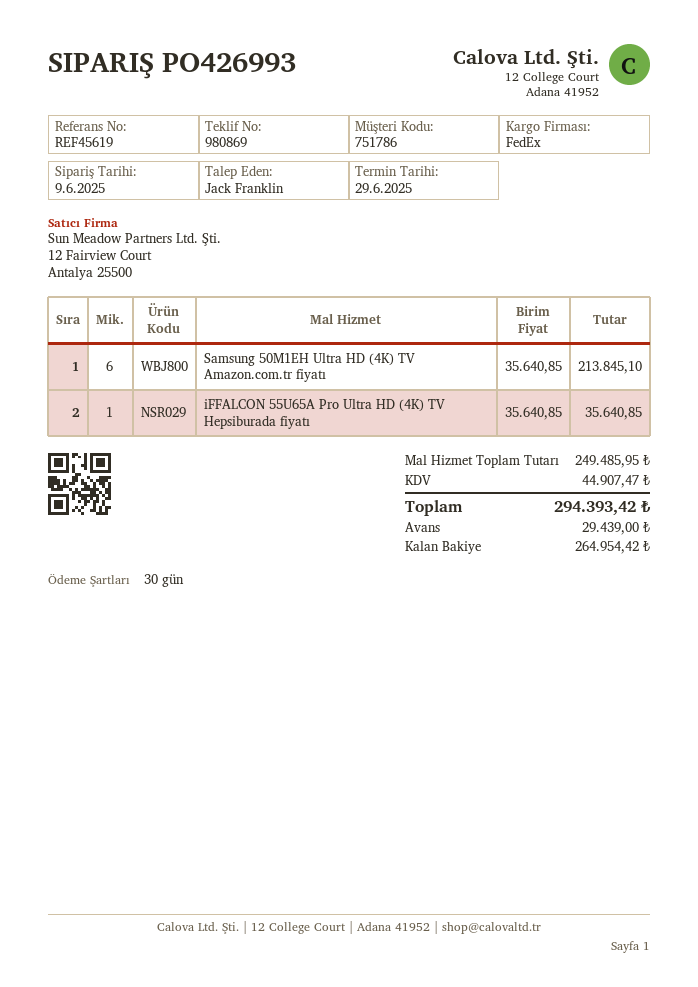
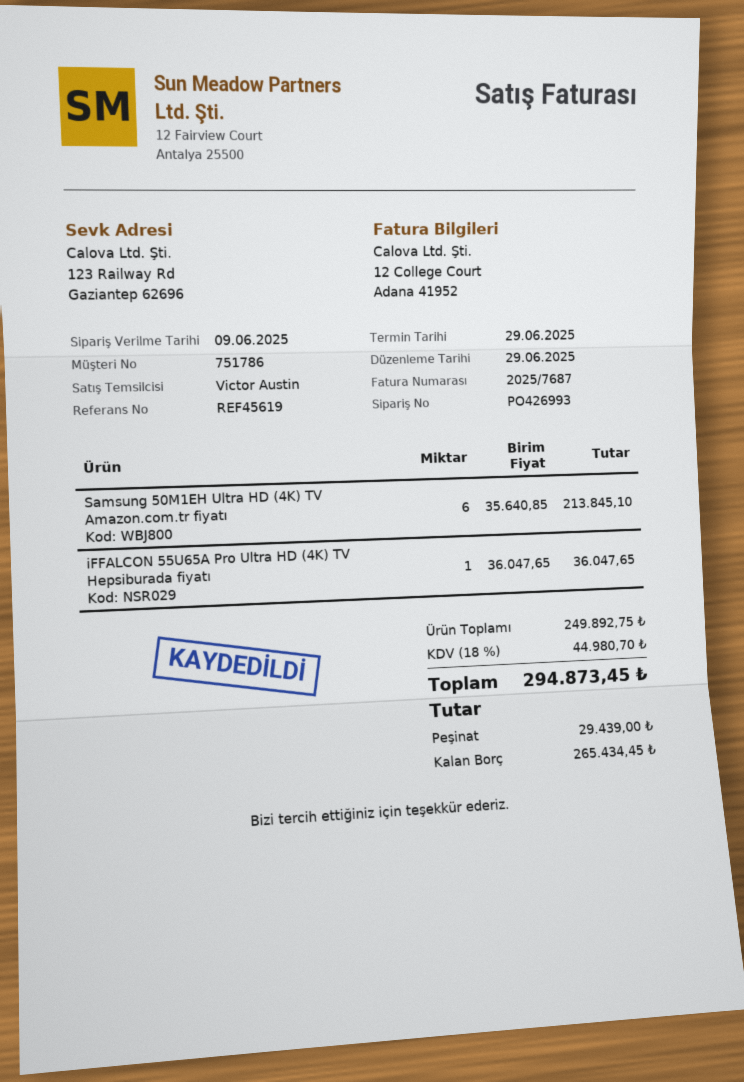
iFFALCON 55U65A Pro Ultra HD (4K) TV Hepsiburada fiyatı: 1 x 35640.85 = 35640.85 -> 1 x 36047.65 = 36047.65
subtotal: 249485.95 -> 249892.75
tax: 44907.47 -> 44980.70
total: 294393.42 -> 294873.45
balance: 264954.42 -> 265434.45

